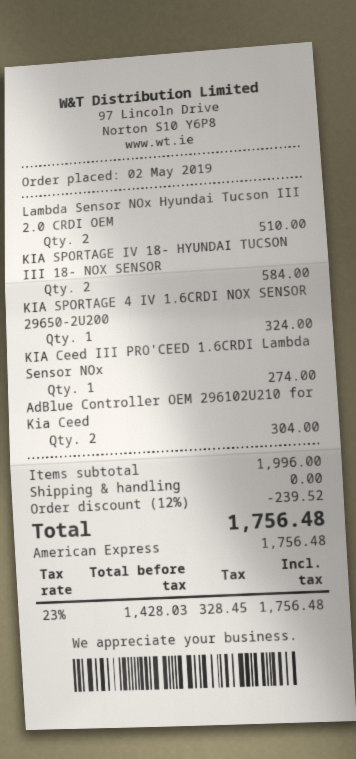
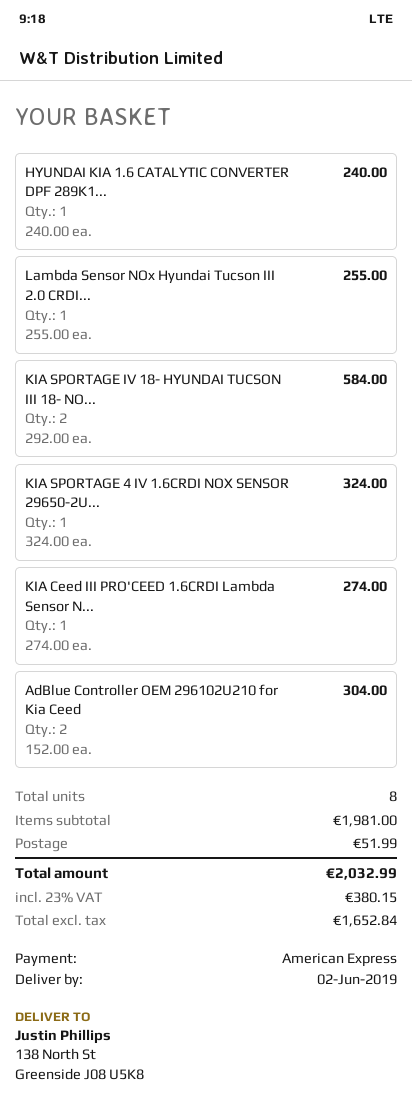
Lambda Sensor NOx Hyundai Tucson III 2.0 CRDI OEM: 2 for 510.00 -> 1 for 255.00
HYUNDAI KIA 1.6 CATALYTIC CONVERTER DPF 289K1...: none -> 1 for 240.00
subtotal: 1996.00 -> 1981.00
discount: 12% = 239.52 -> none
shipping: 0.00 -> 51.99
net: 1428.03 -> 1652.84
tax: 23% = 328.45 -> 23% = 380.15
total: 1756.48 -> 2032.99

